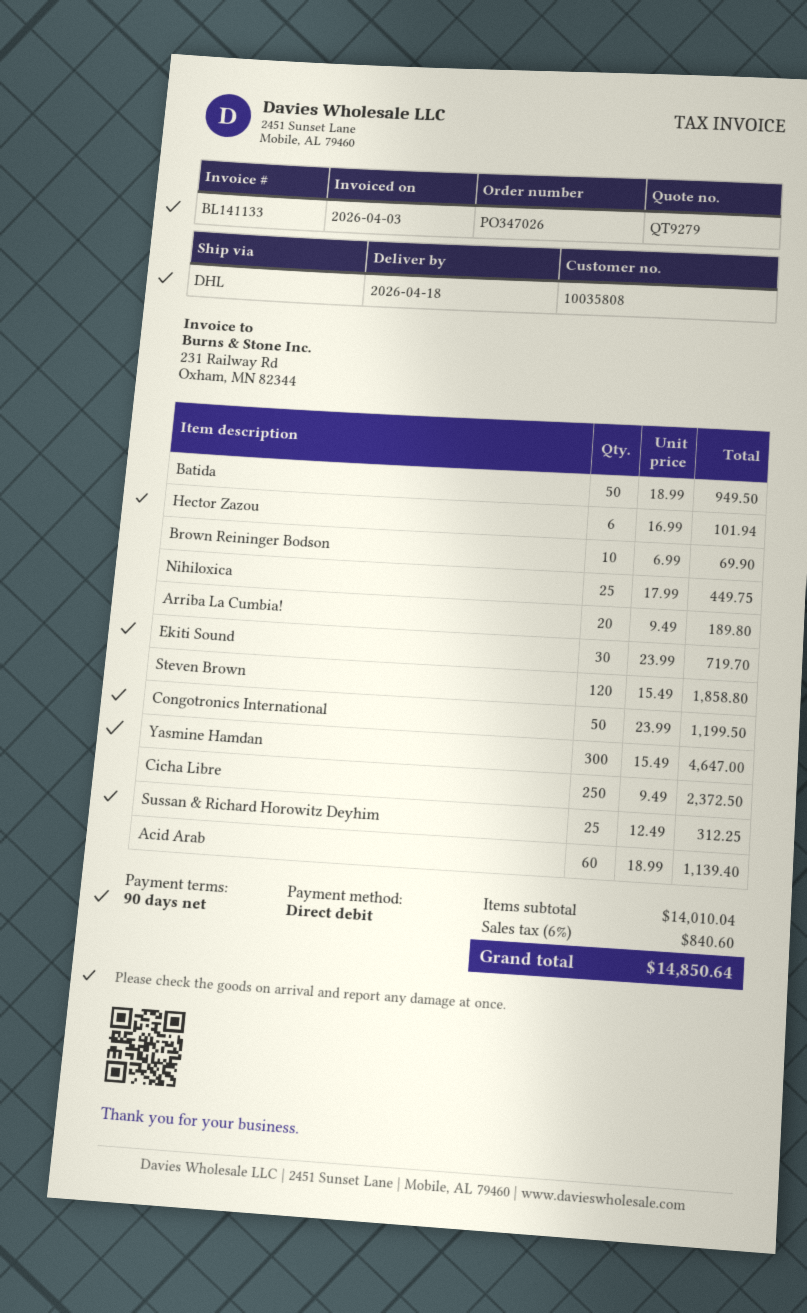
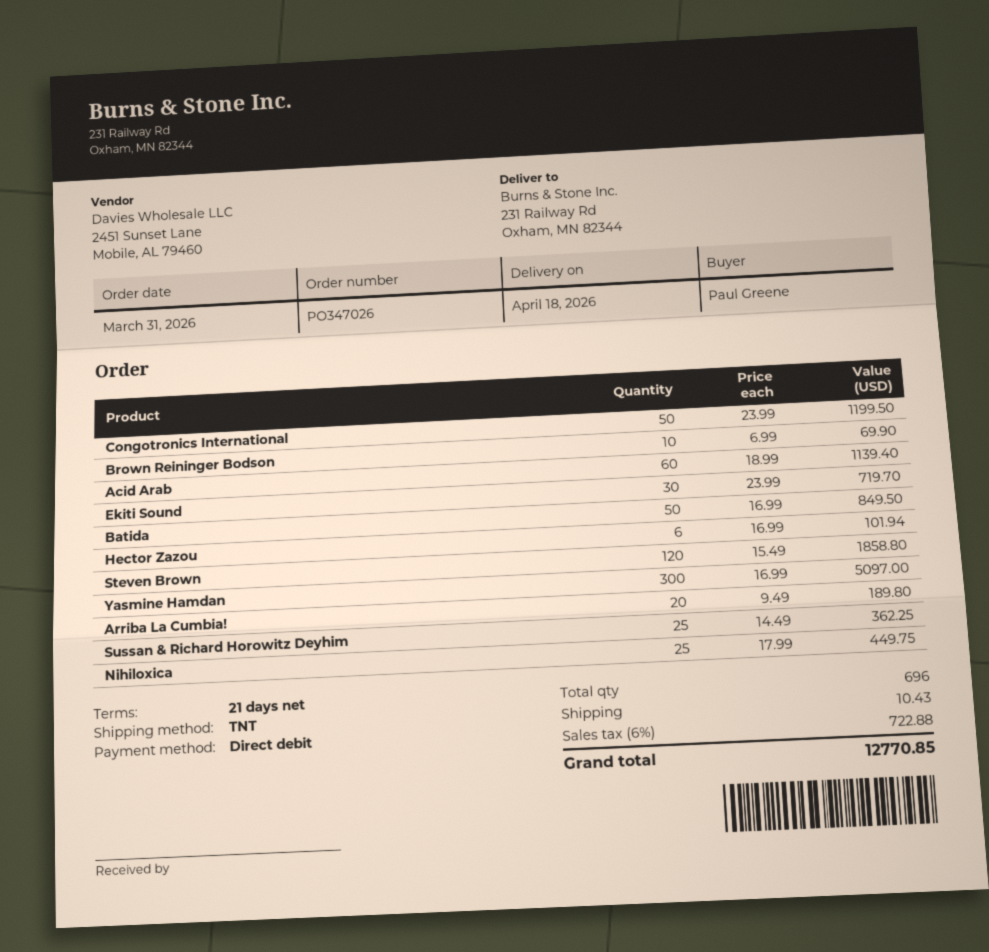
payment terms: 90 days -> 21 days
shipping method: DHL -> TNT
Batida: 50 x 18.99 = 949.50 -> 50 x 16.99 = 849.50
Yasmine Hamdan: 300 x 15.49 = 4647.00 -> 300 x 16.99 = 5097.00
Cicha Libre: 250 x 9.49 = 2372.50 -> none
Sussan & Richard Horowitz Deyhim: 25 x 12.49 = 312.25 -> 25 x 14.49 = 362.25
shipping: none -> 10.43
tax: 6% = 840.60 -> 6% = 722.88
total: 14850.64 -> 12770.85

